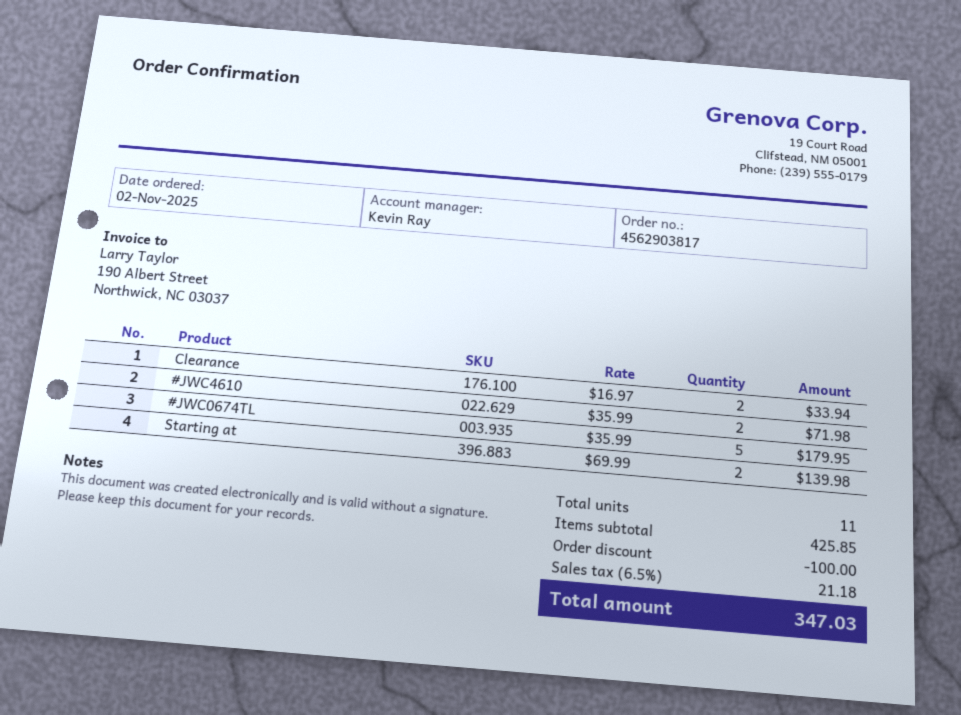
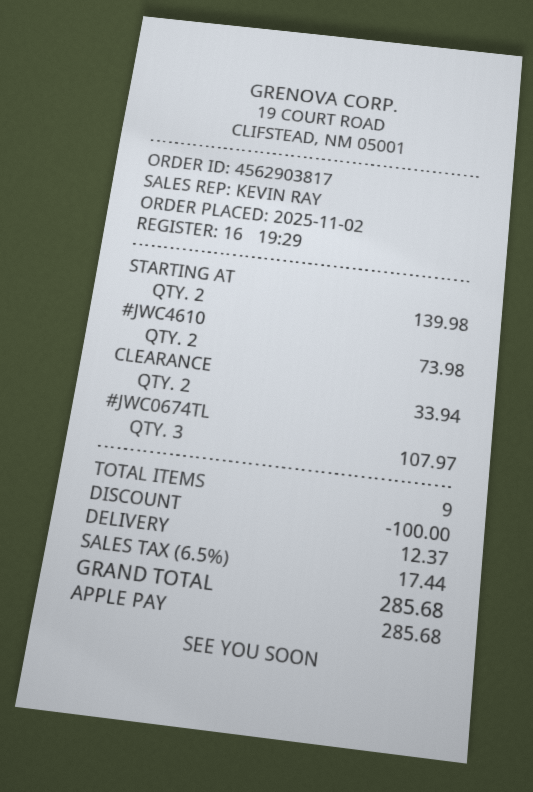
#JWC4610: 2 for 71.98 -> 2 for 73.98
#JWC0674TL: 5 for 179.95 -> 3 for 107.97
total quantity: 11 -> 9
shipping: none -> 12.37
tax: 6.5% = 21.18 -> 6.5% = 17.44
total: 347.03 -> 285.68

